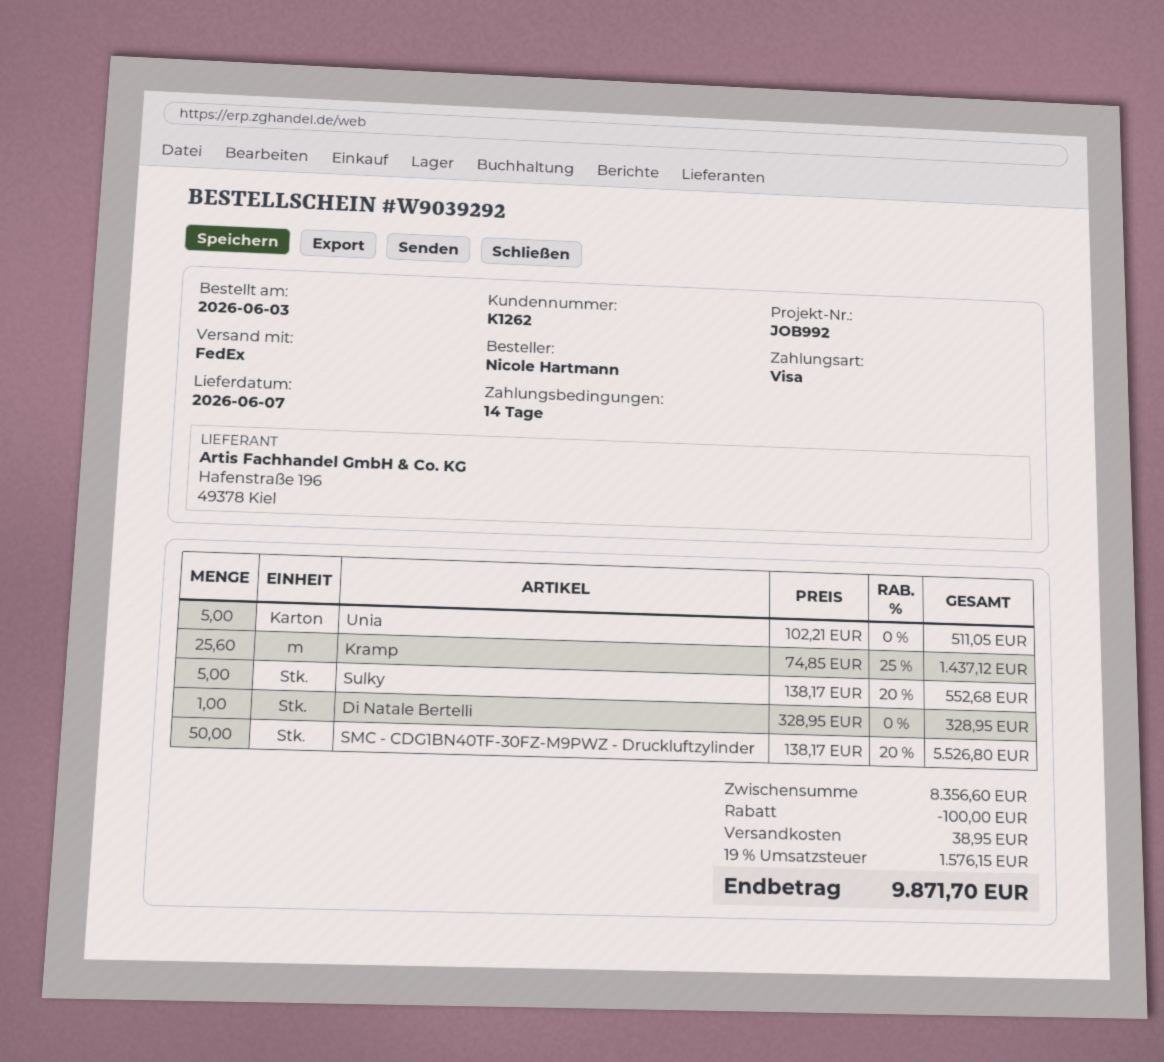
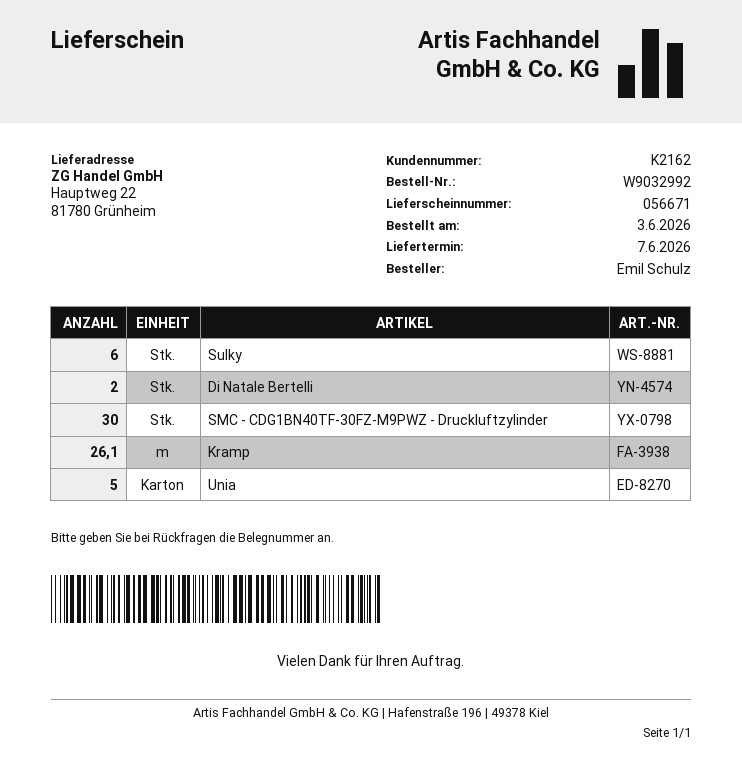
order number: W9039292 -> W9032992
customer number: K1262 -> K2162
ordered by: Nicole Hartmann -> Emil Schulz
Kramp: 25.6 -> 26.1
Sulky: 5 -> 6
Di Natale Bertelli: 1 -> 2
SMC - CDG1BN40TF-30FZ-M9PWZ - Druckluftzylinder: 50 -> 30

